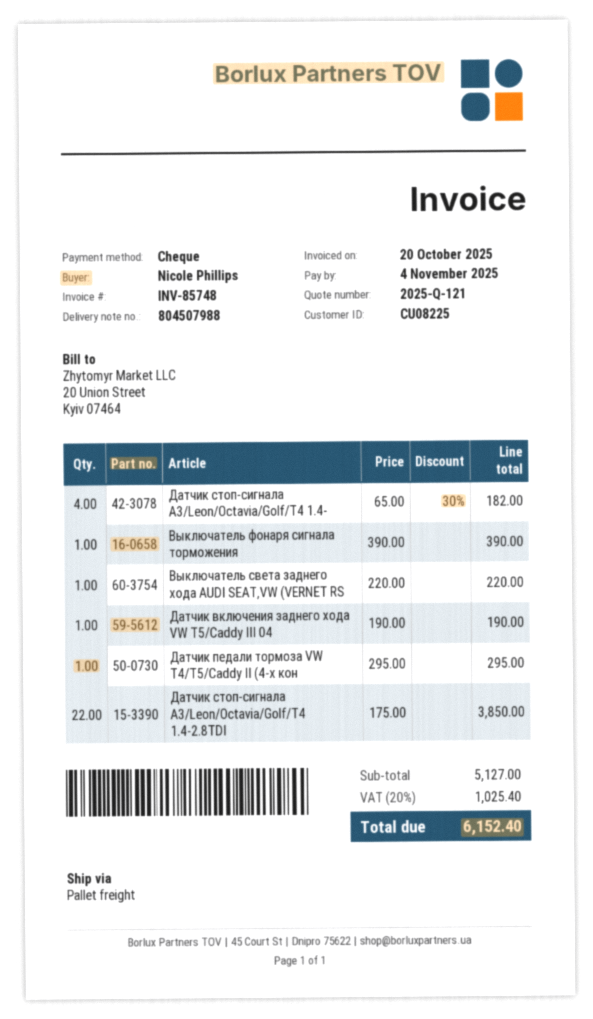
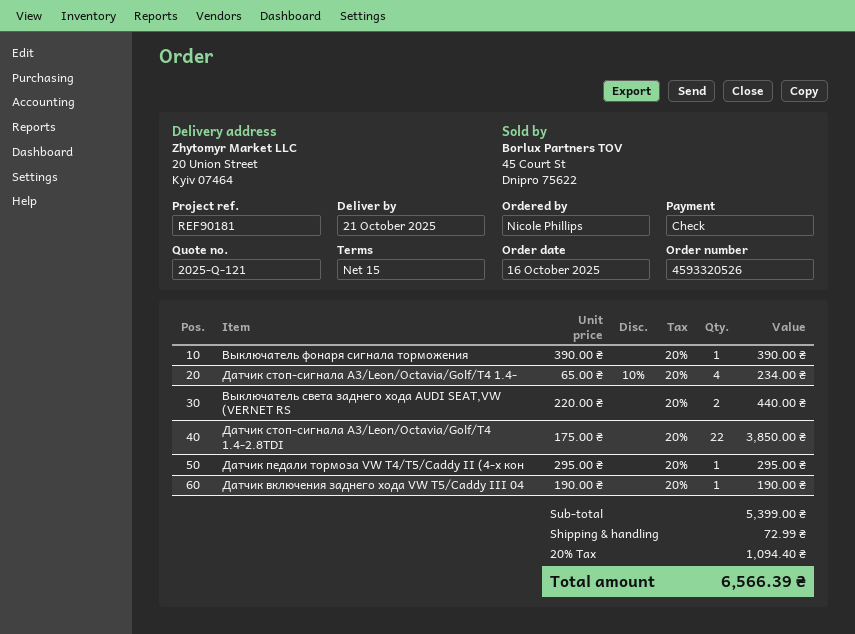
Датчик стоп-сигнала A3/Leon/Octavia/Golf/T4 1.4-: 4 x 65.00 - 30% = 182.00 -> 4 x 65.00 - 10% = 234.00
Выключатель света заднего хода AUDI SEAT,VW (VERNET RS: 1 x 220.00 = 220.00 -> 2 x 220.00 = 440.00
subtotal: 5127.00 -> 5399.00
shipping: none -> 72.99
tax: 20% = 1025.40 -> 20% = 1094.40
total: 6152.40 -> 6566.39

